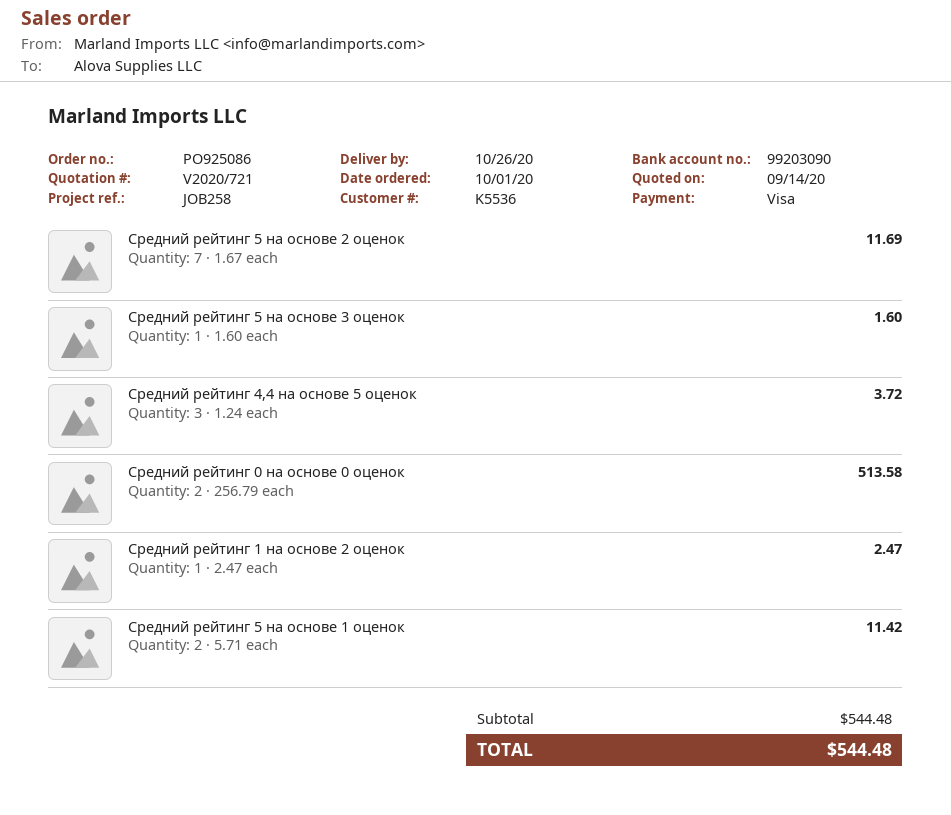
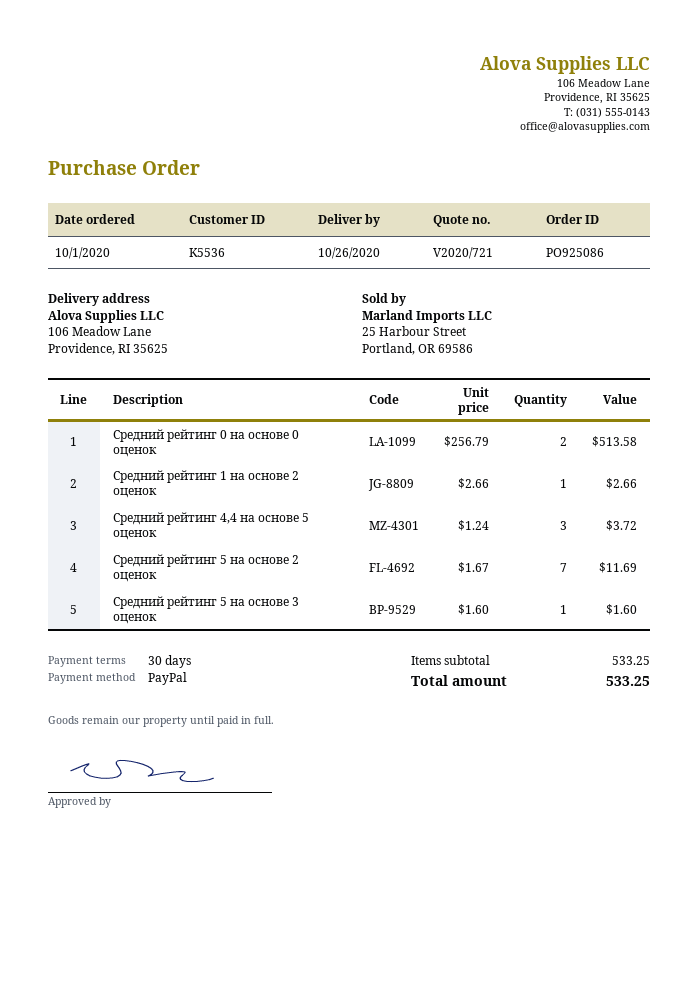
payment method: Visa -> PayPal
Средний рейтинг 1 на основе 2 оценок: 1 x 2.47 = 2.47 -> 1 x 2.66 = 2.66
Средний рейтинг 5 на основе 1 оценок: 2 x 5.71 = 11.42 -> none
subtotal: 544.48 -> 533.25
total: 544.48 -> 533.25

